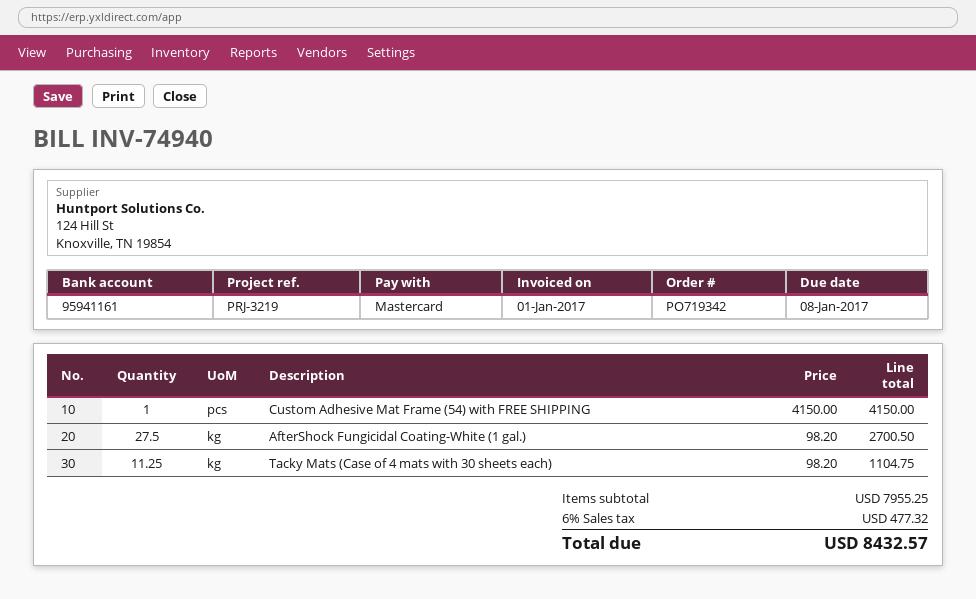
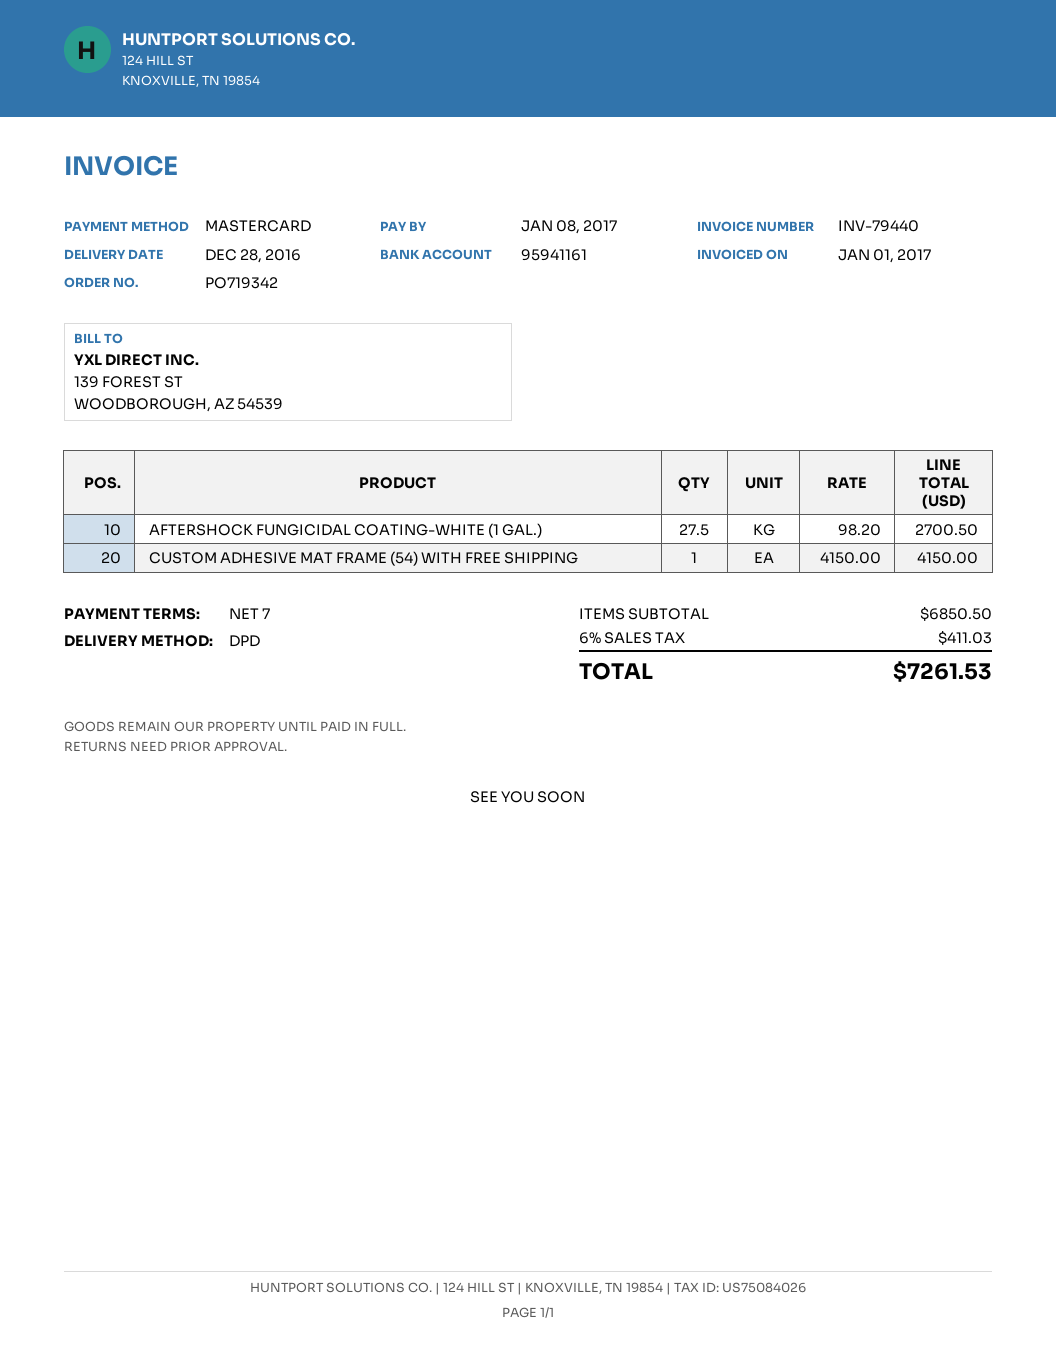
invoice number: INV-74940 -> INV-79440
Tacky Mats (Case of 4 mats with 30 sheets each): 11.25 x 98.20 = 1104.75 -> none
subtotal: 7955.25 -> 6850.50
tax: 6% = 477.32 -> 6% = 411.03
total: 8432.57 -> 7261.53

